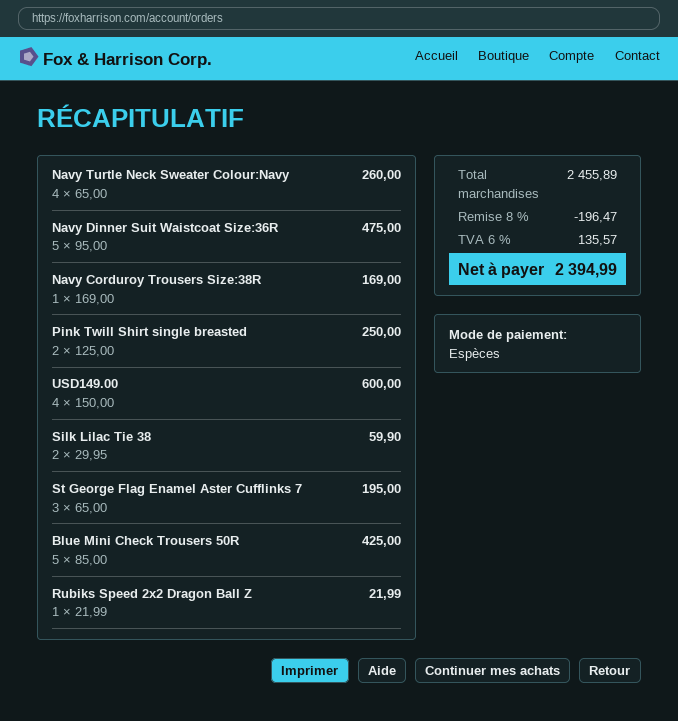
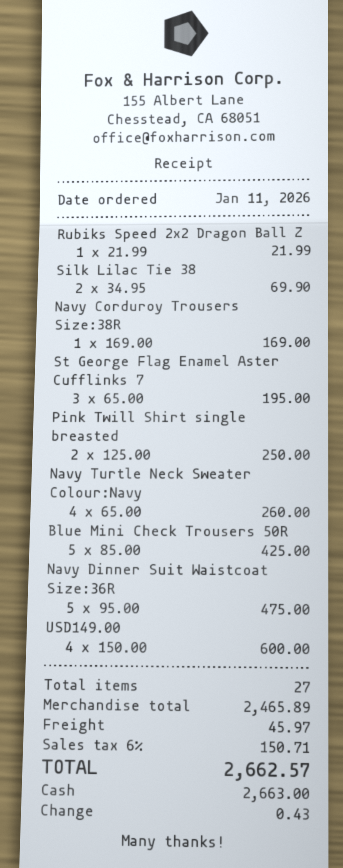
Silk Lilac Tie 38: 2 x 29.95 = 59.90 -> 2 x 34.95 = 69.90
subtotal: 2455.89 -> 2465.89
discount: 8% = 196.47 -> none
shipping: none -> 45.97
tax: 6% = 135.57 -> 6% = 150.71
total: 2394.99 -> 2662.57

